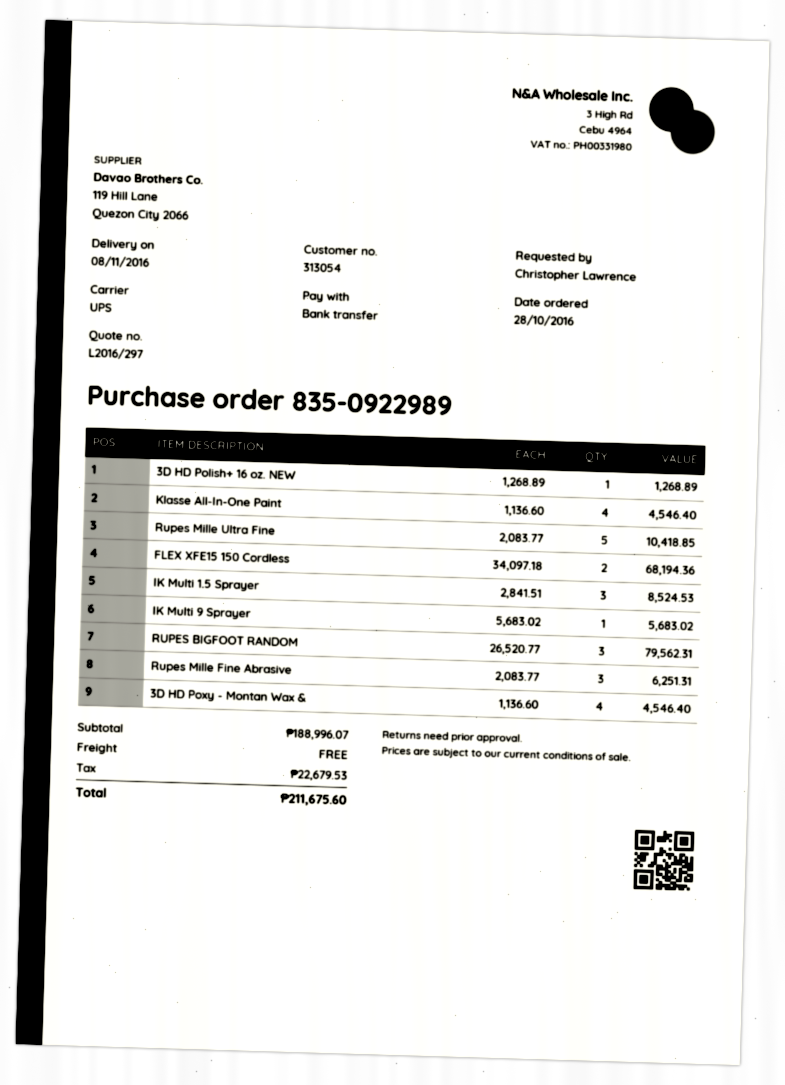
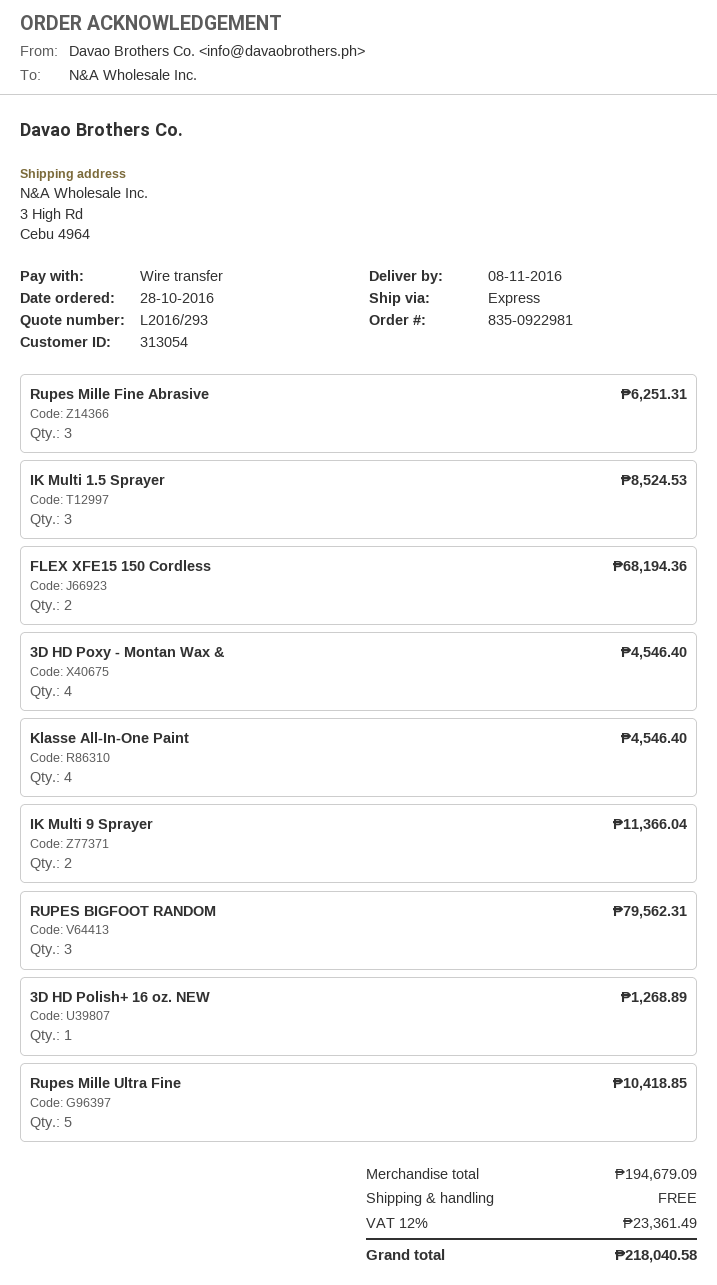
quote number: L2016/297 -> L2016/293
order number: 835-0922989 -> 835-0922981
shipping method: UPS -> express
IK Multi 9 Sprayer: 1 for 5683.02 -> 2 for 11366.04
subtotal: 188996.07 -> 194679.09
tax: 22679.53 -> 23361.49
total: 211675.60 -> 218040.58

